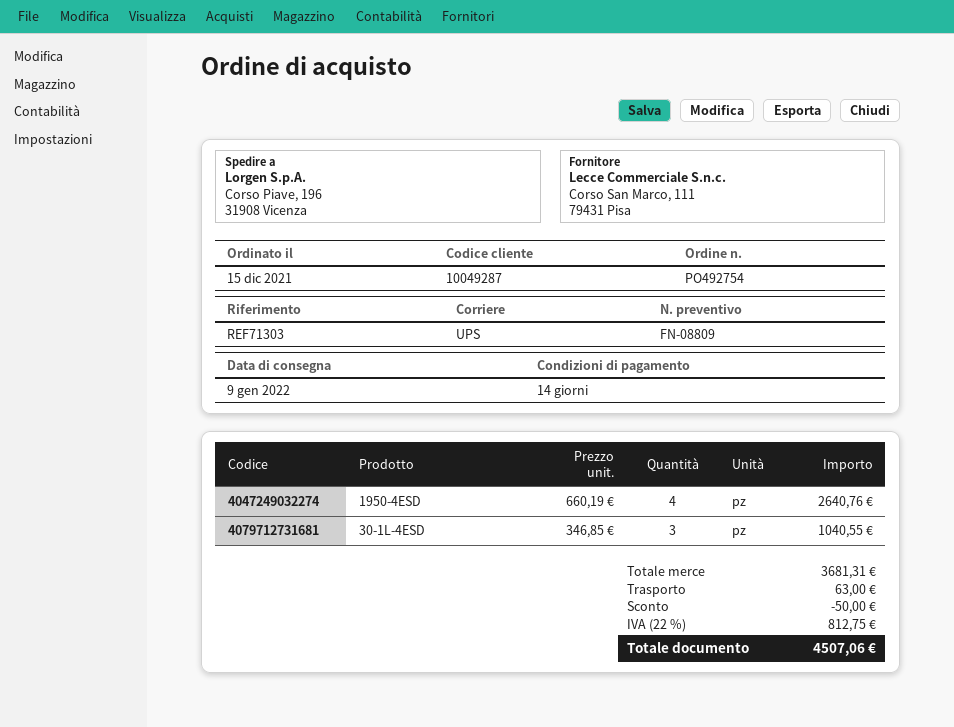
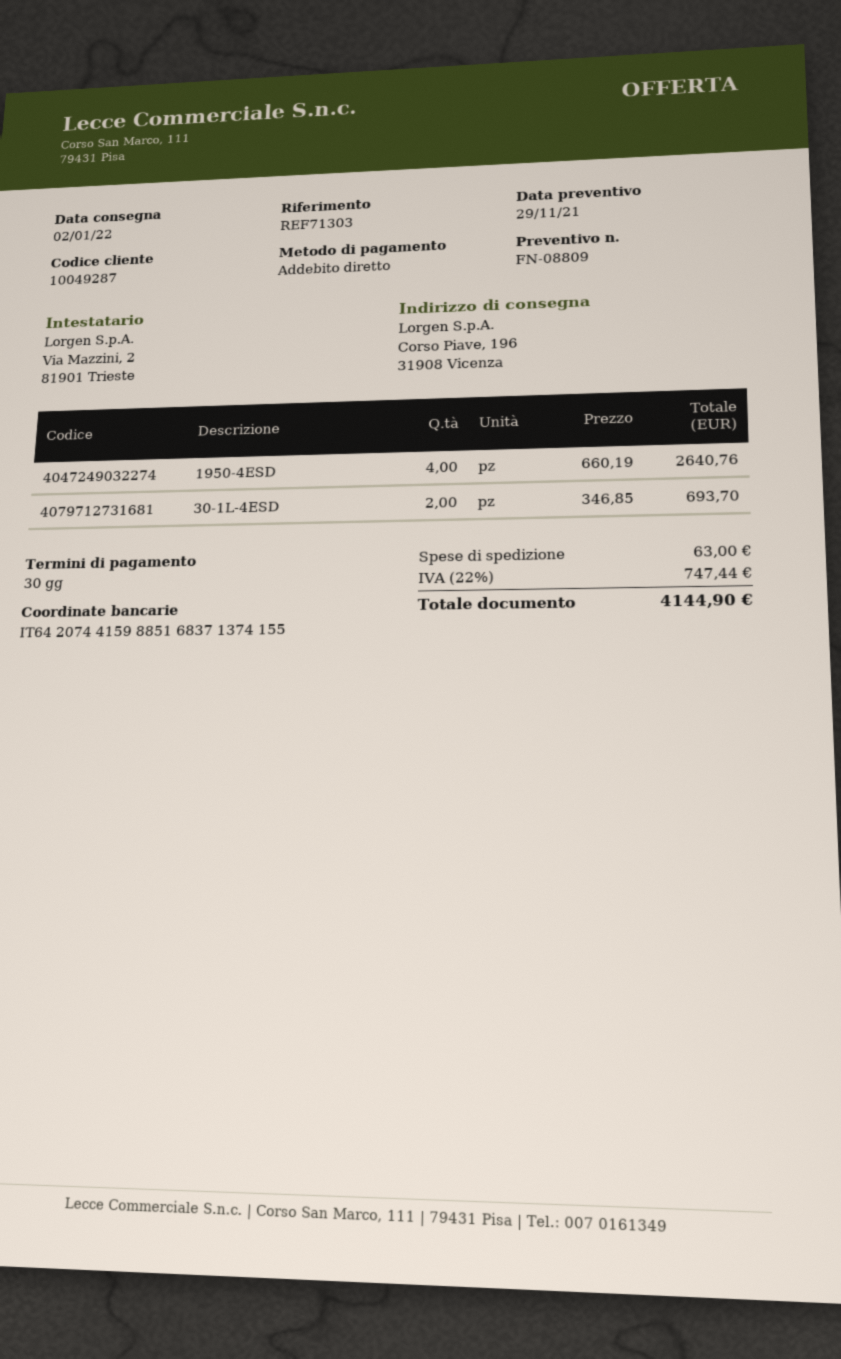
delivery date: 2022-01-09 -> 2022-01-02
payment terms: 14 days -> 30 days
30-1L-4ESD: 3 x 346.85 = 1040.55 -> 2 x 346.85 = 693.70
discount: 50.00 -> none
tax: 22% = 812.75 -> 22% = 747.44
total: 4507.06 -> 4144.90

